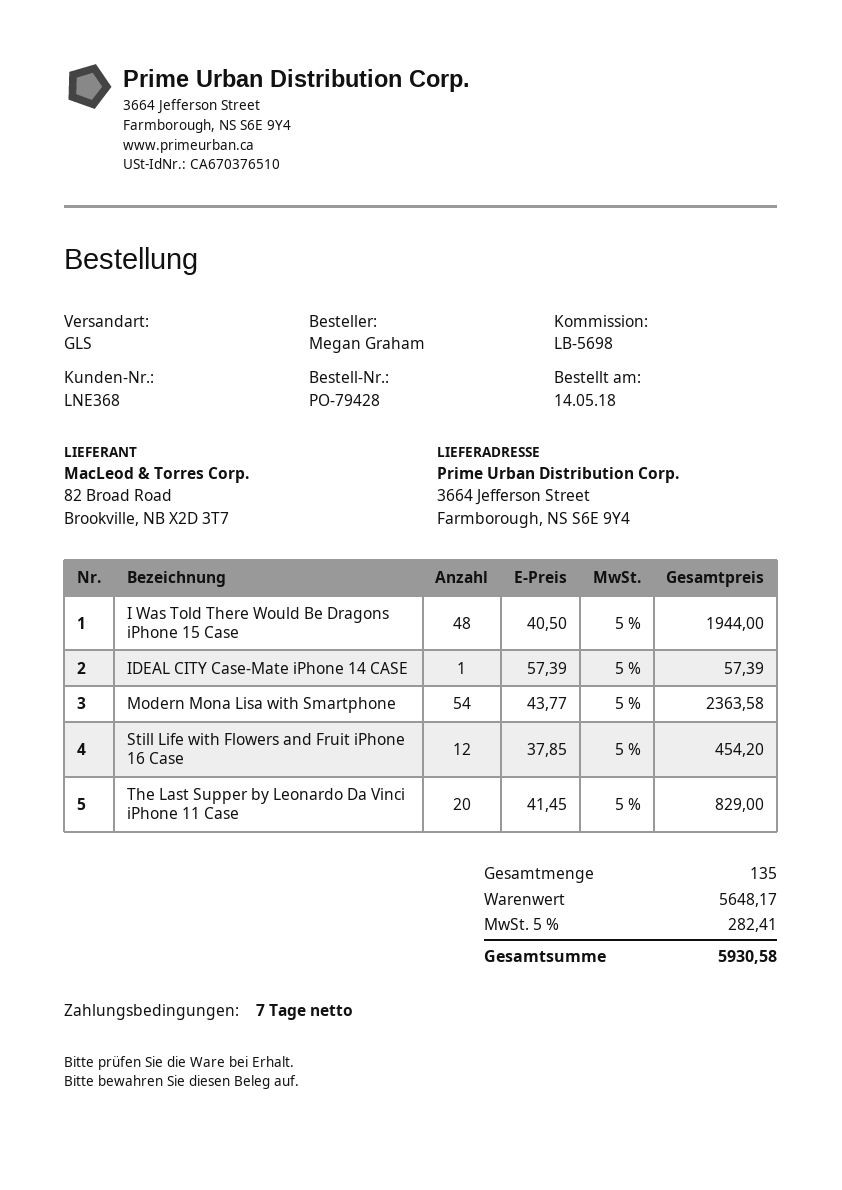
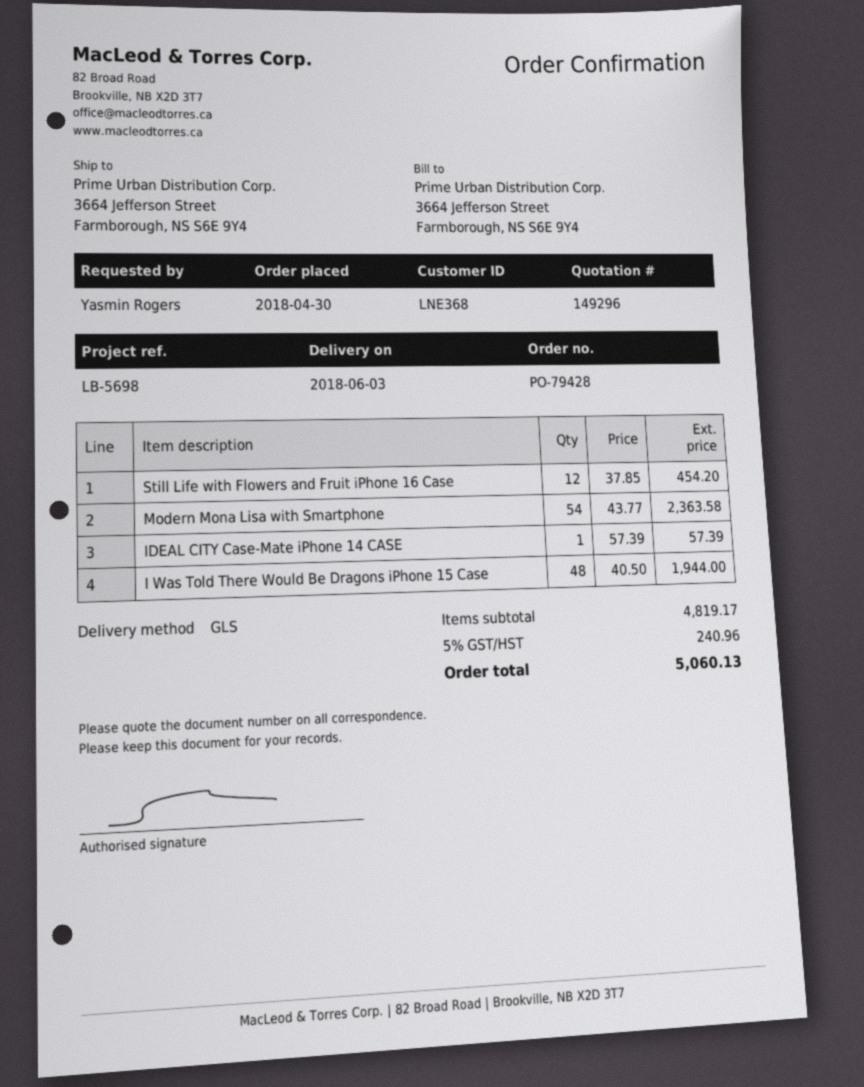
order date: 2018-05-14 -> 2018-04-30
ordered by: Megan Graham -> Yasmin Rogers
The Last Supper by Leonardo Da Vinci iPhone 11 Case: 20 x 41.45 = 829.00 -> none
subtotal: 5648.17 -> 4819.17
tax: 5% = 282.41 -> 5% = 240.96
total: 5930.58 -> 5060.13

